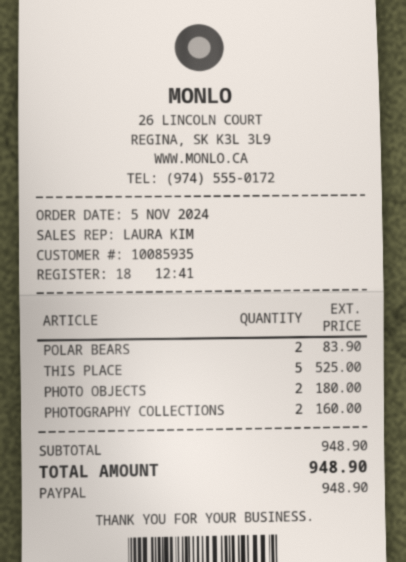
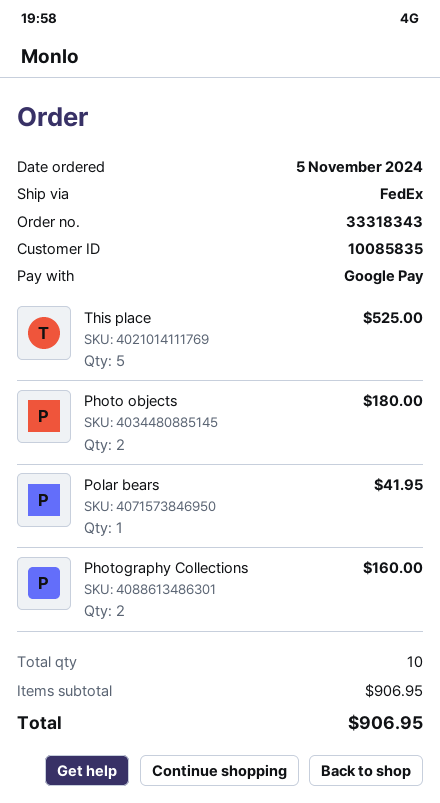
customer number: 10085935 -> 10085835
payment method: PayPal -> Google Pay
POLAR BEARS: 2 for 83.90 -> 1 for 41.95
subtotal: 948.90 -> 906.95
total: 948.90 -> 906.95

